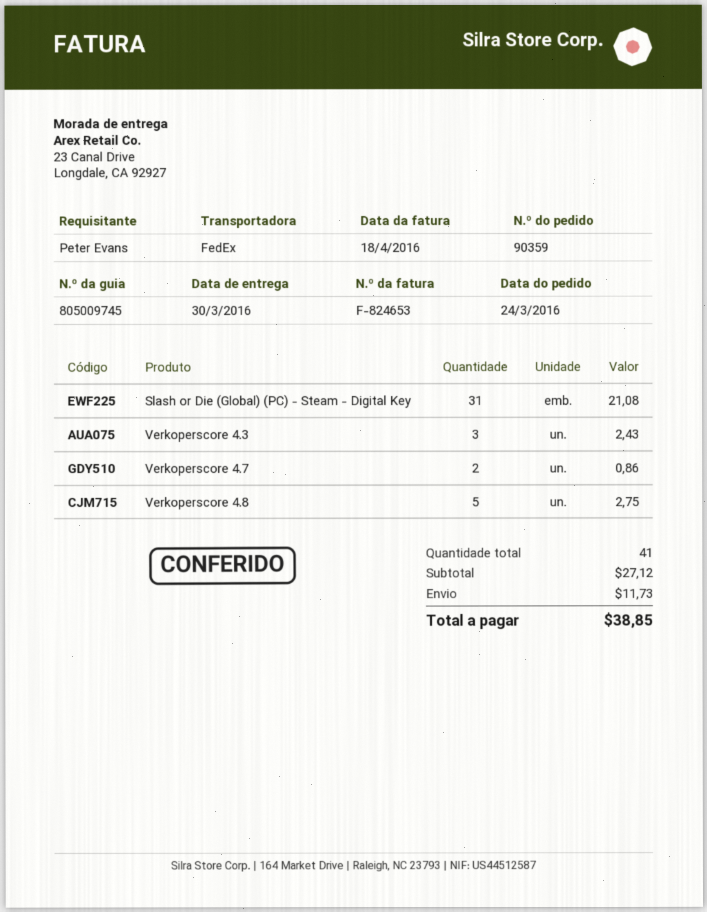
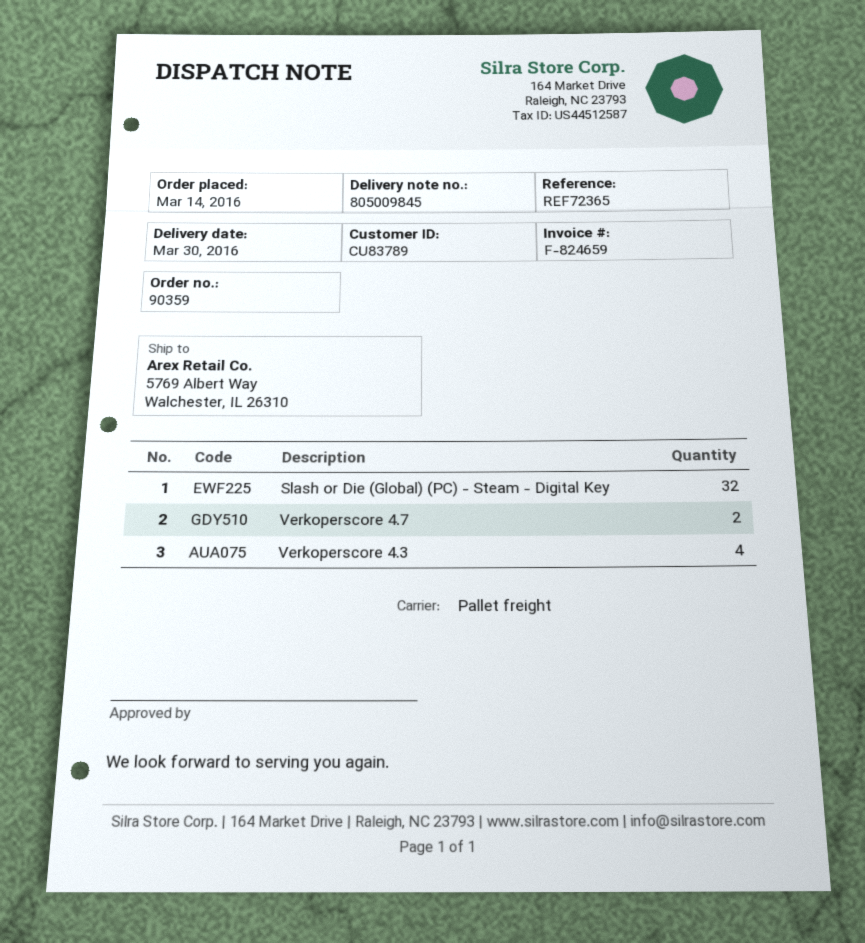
order date: 2016-03-24 -> 2016-03-14
delivery note number: 805009745 -> 805009845
invoice number: F-824653 -> F-824659
shipping method: FedEx -> pallet freight
ship to: 23 Canal Drive, Longdale, CA 92927 -> 5769 Albert Way, Walchester, IL 26310
Slash or Die (Global) (PC) - Steam - Digital Key: 31 -> 32
Verkoperscore 4.3: 3 -> 4
Verkoperscore 4.8: 5 -> none

